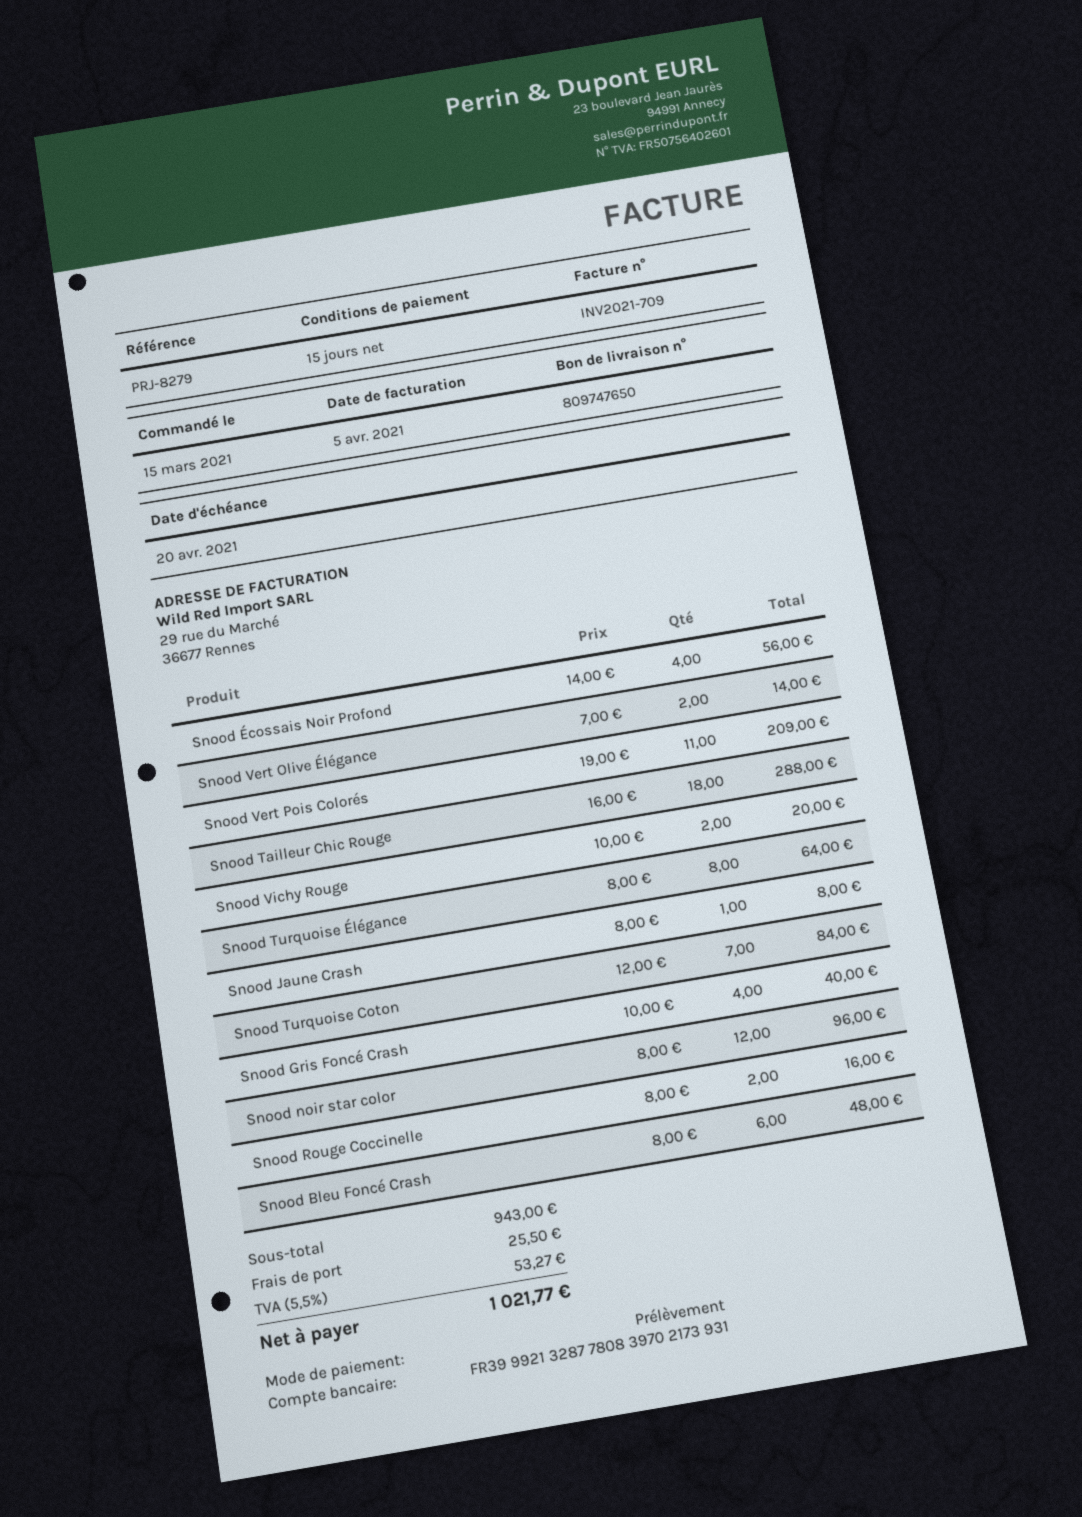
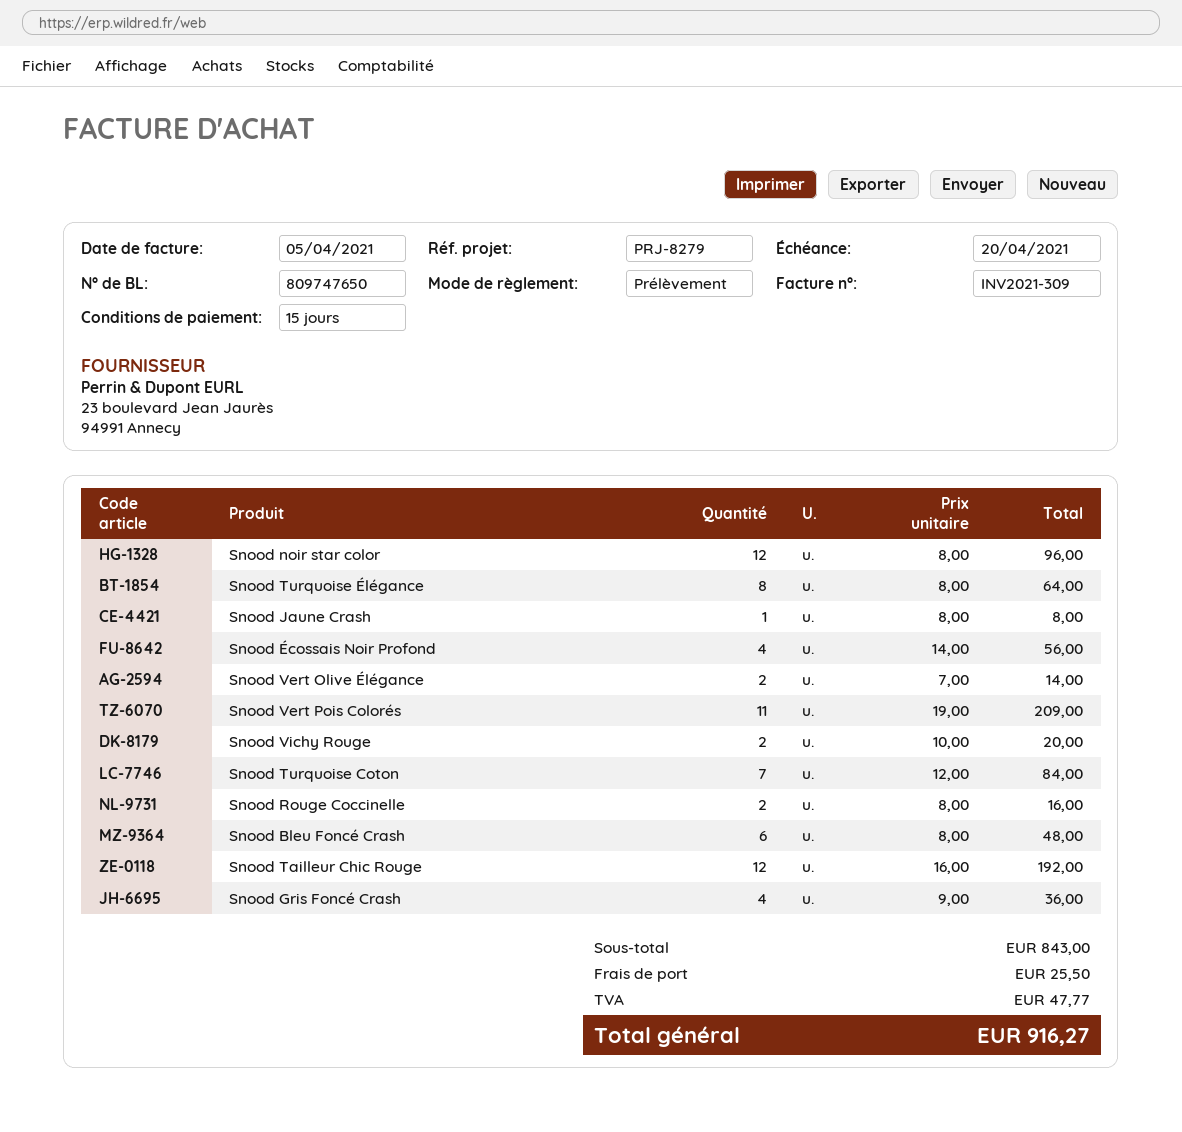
invoice number: INV2021-709 -> INV2021-309
Snood Tailleur Chic Rouge: 18 x 16.00 = 288.00 -> 12 x 16.00 = 192.00
Snood Gris Foncé Crash: 4 x 10.00 = 40.00 -> 4 x 9.00 = 36.00
subtotal: 943.00 -> 843.00
tax: 53.27 -> 47.77
total: 1021.77 -> 916.27

